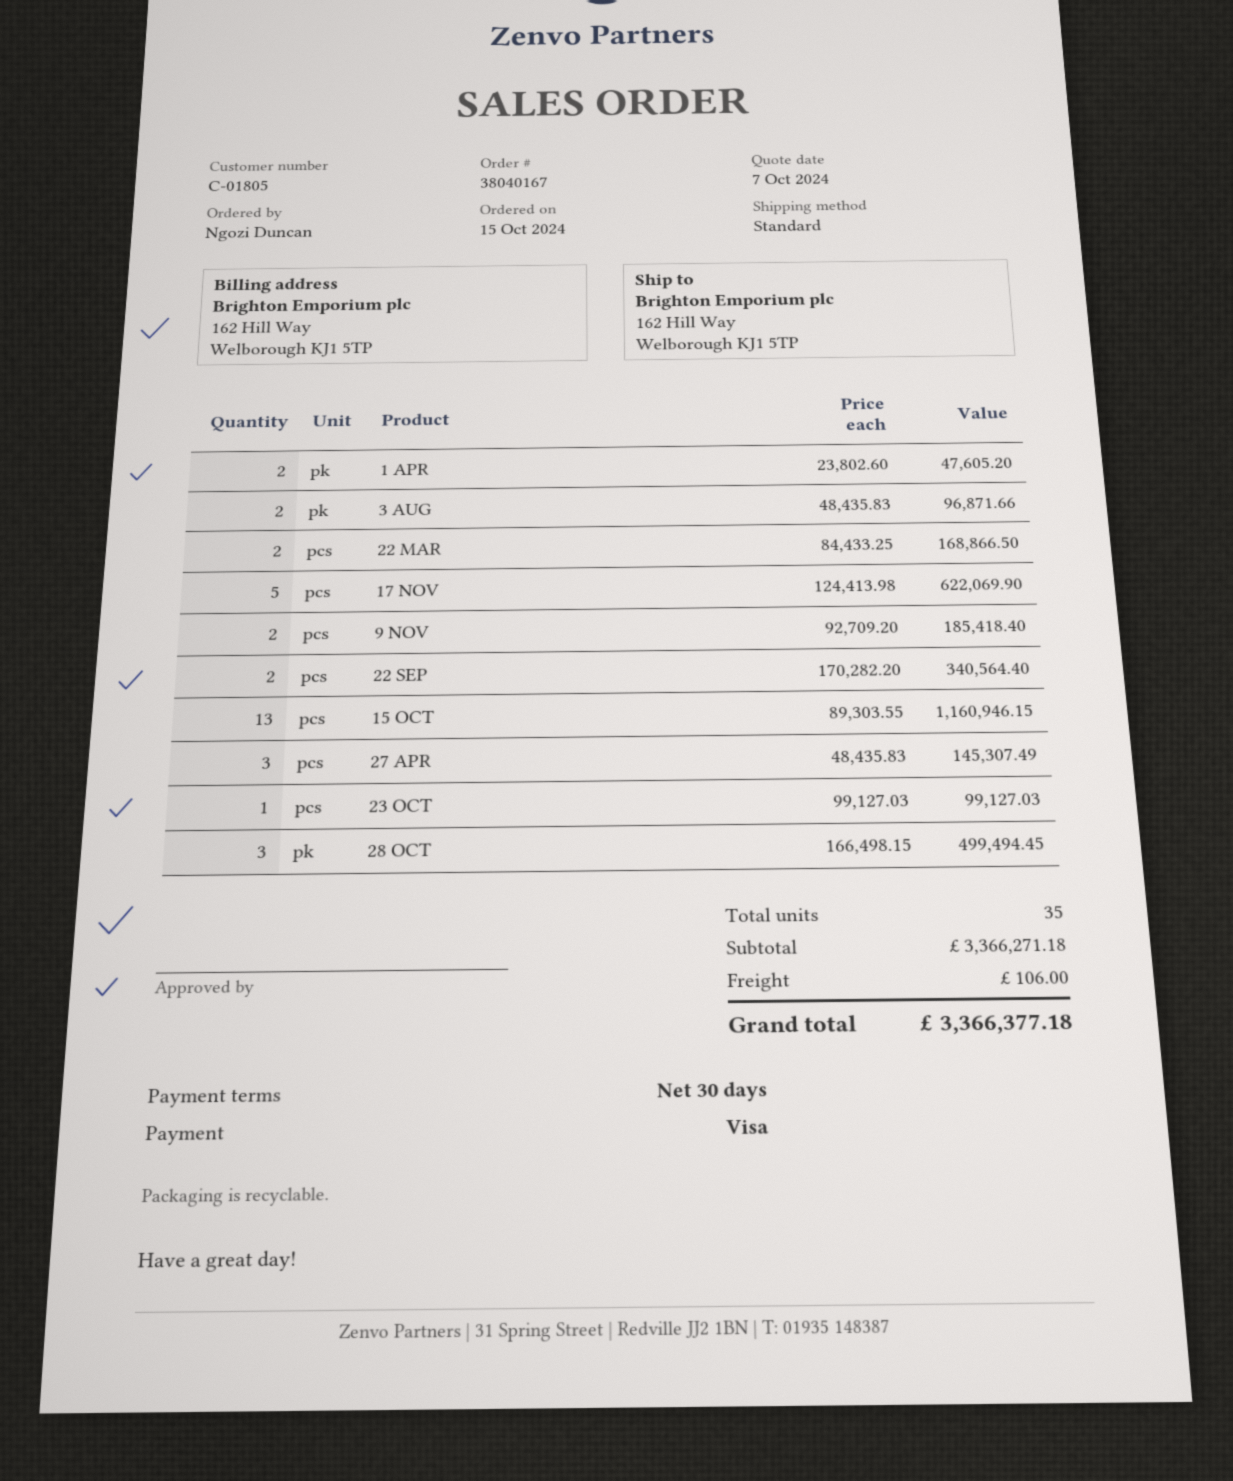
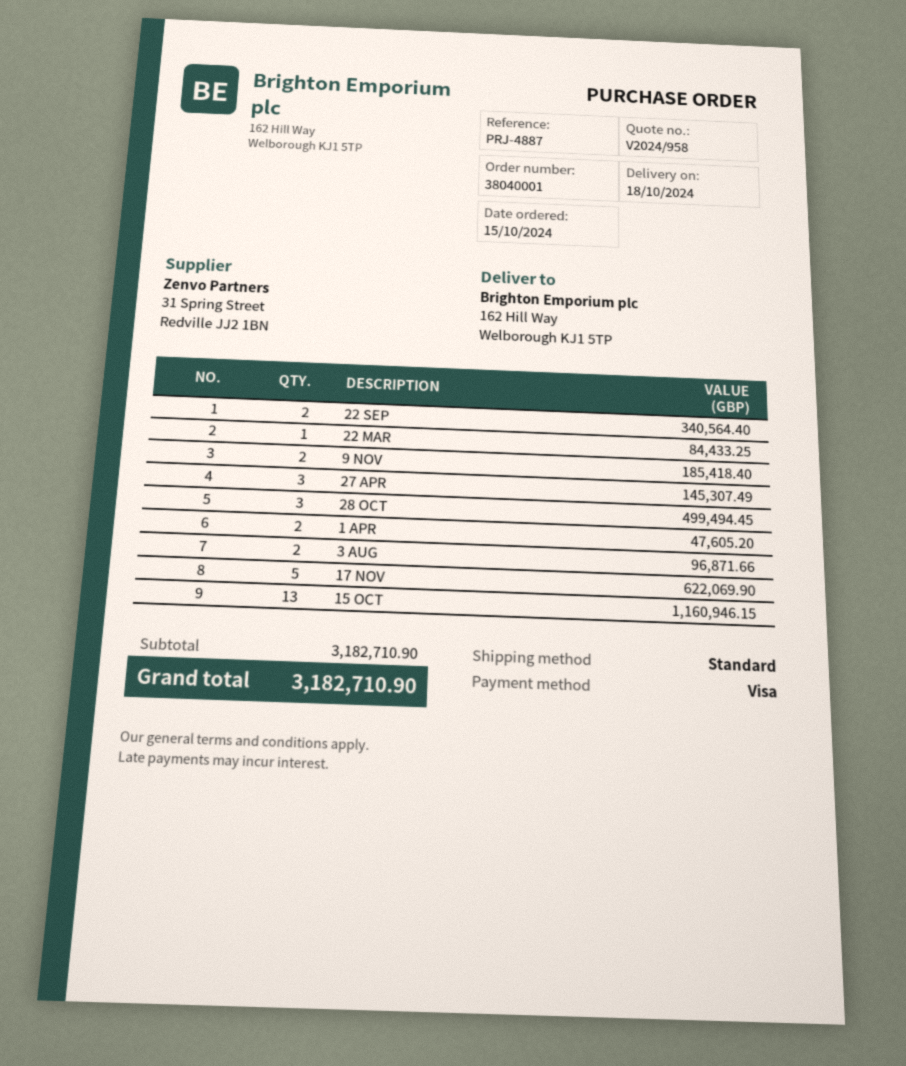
order number: 38040167 -> 38040001
22 MAR: 2 for 168866.50 -> 1 for 84433.25
23 OCT: 1 for 99127.03 -> none
subtotal: 3366271.18 -> 3182710.90
shipping: 106.00 -> none
total: 3366377.18 -> 3182710.90

